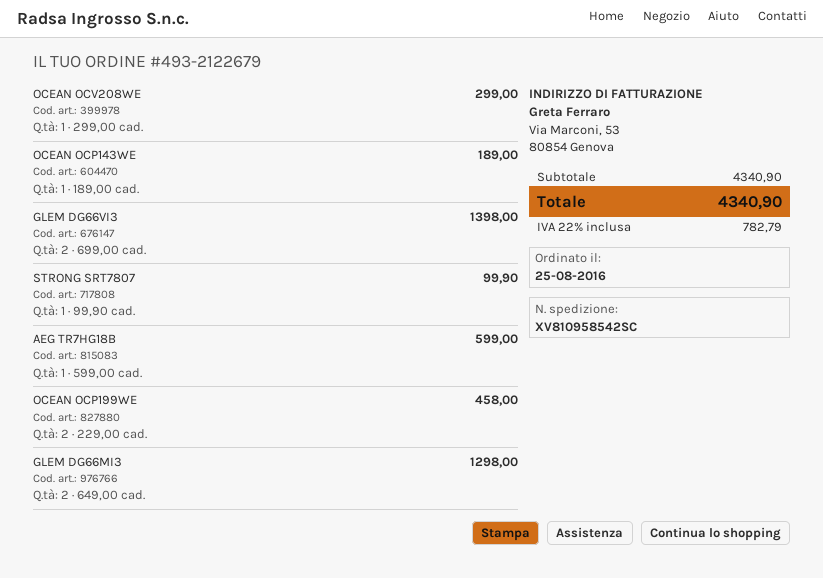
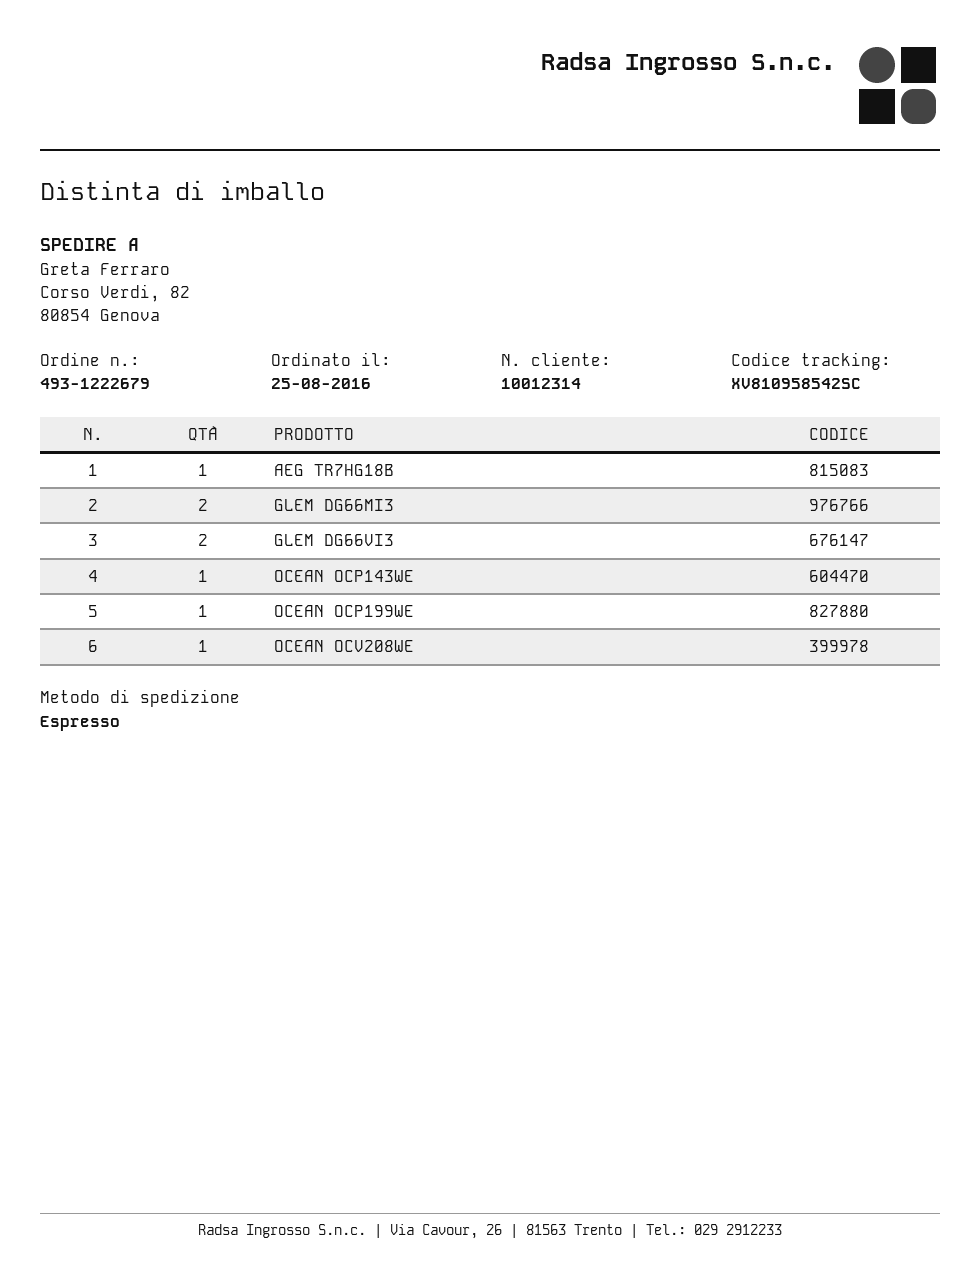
order number: 493-2122679 -> 493-1222679
STRONG SRT7807: 1 -> none
OCEAN OCP199WE: 2 -> 1

